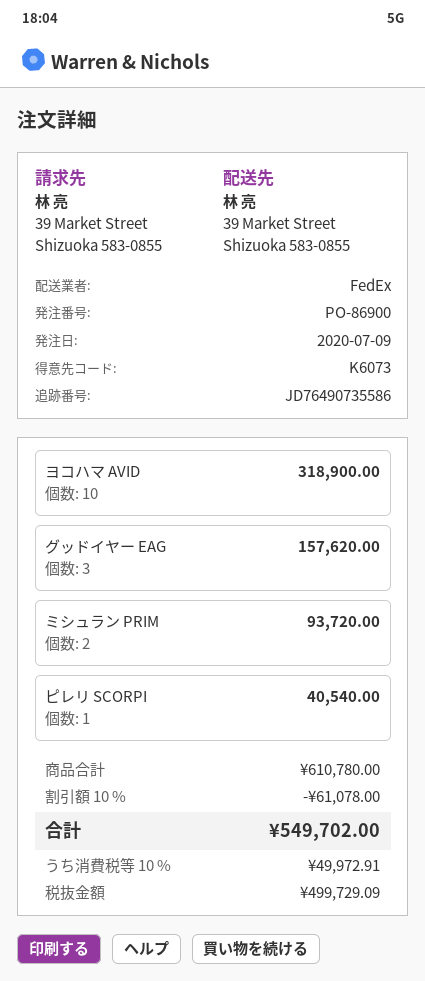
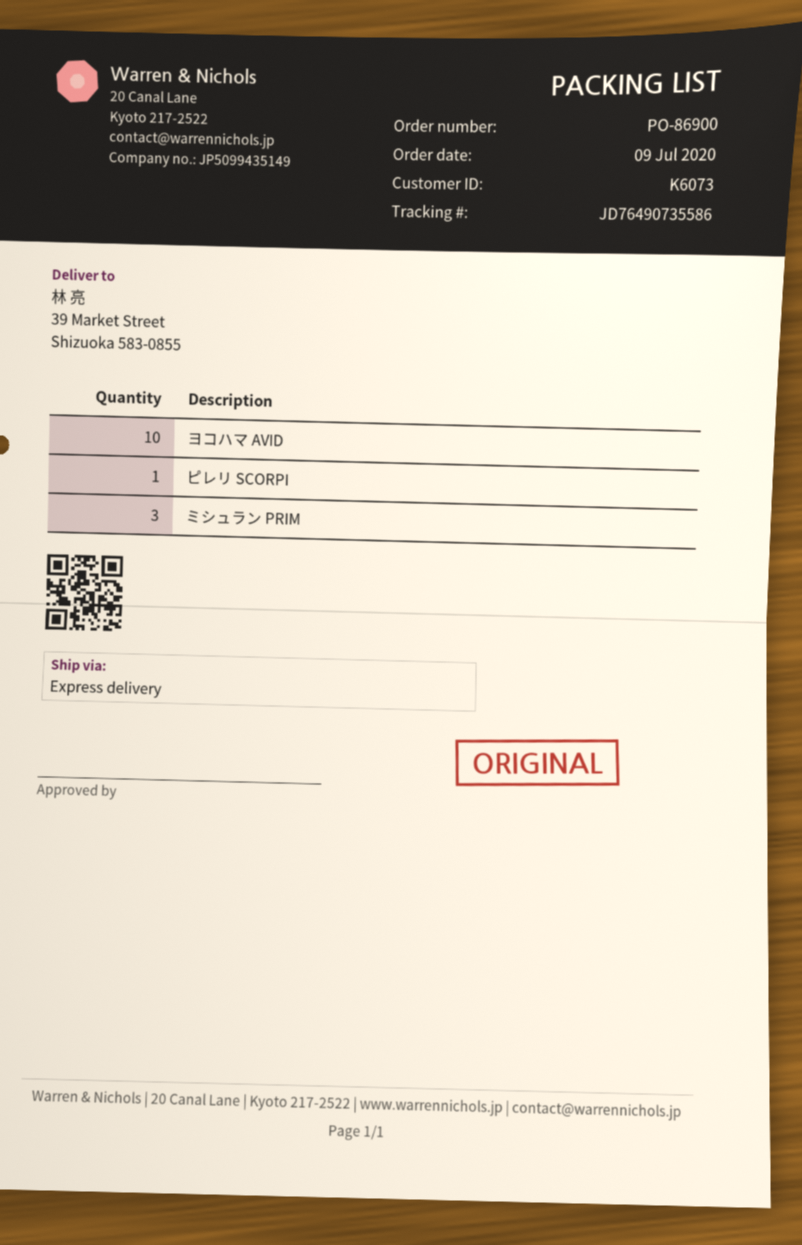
shipping method: FedEx -> express
グッドイヤー EAG: 3 -> none
ミシュラン PRIM: 2 -> 3

